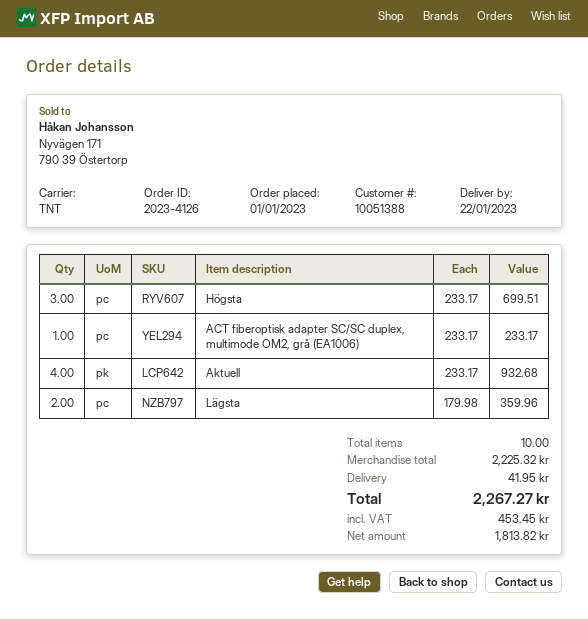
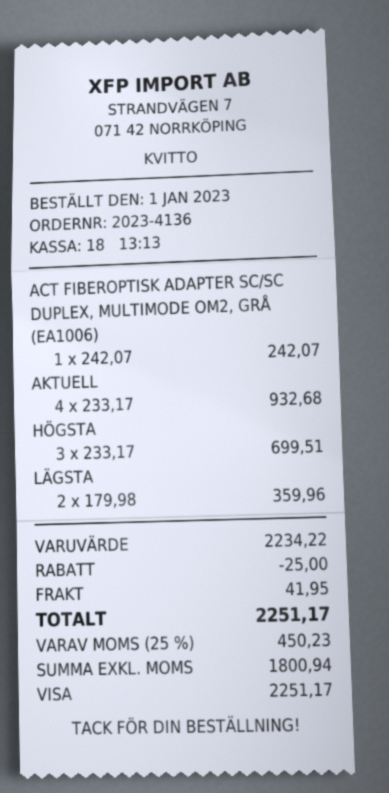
order number: 2023-4126 -> 2023-4136
ACT fiberoptisk adapter SC/SC duplex, multimode OM2, grå (EA1006): 1 x 233.17 = 233.17 -> 1 x 242.07 = 242.07
subtotal: 2225.32 -> 2234.22
discount: none -> 25.00
net: 1813.82 -> 1800.94
tax: 453.45 -> 450.23
total: 2267.27 -> 2251.17

